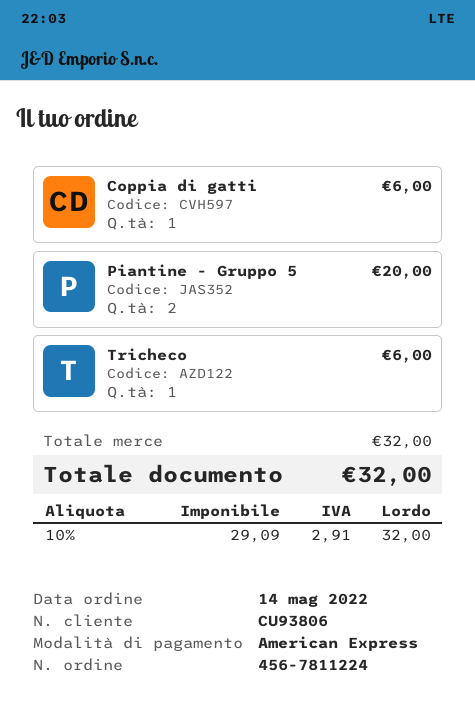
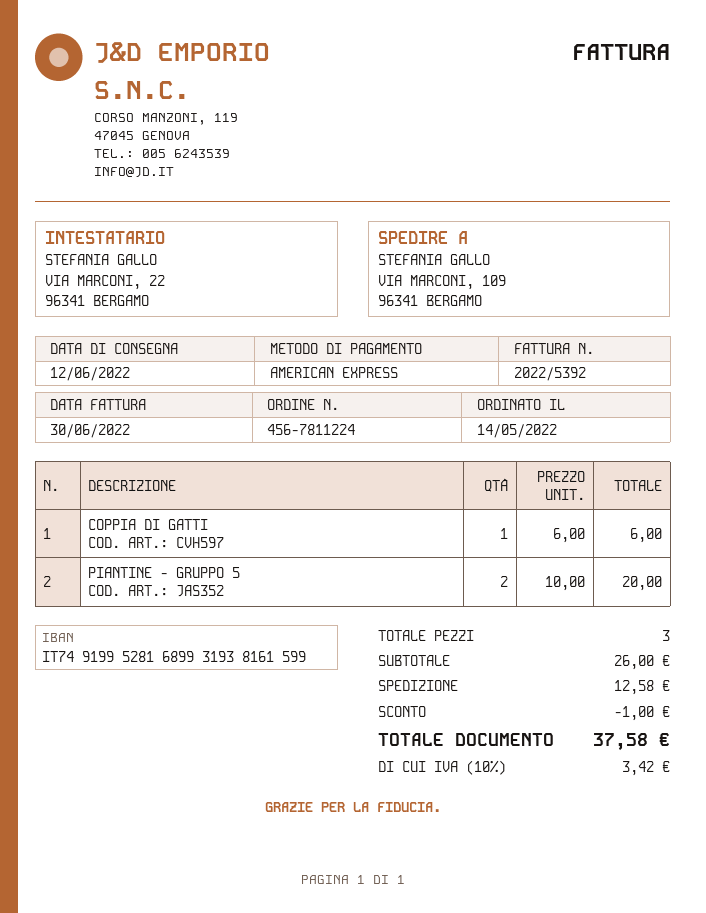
Tricheco: 1 for 6.00 -> none
subtotal: 32.00 -> 26.00
discount: none -> 1.00
shipping: none -> 12.58
tax: 10% = 2.91 -> 10% = 3.42
total: 32.00 -> 37.58

